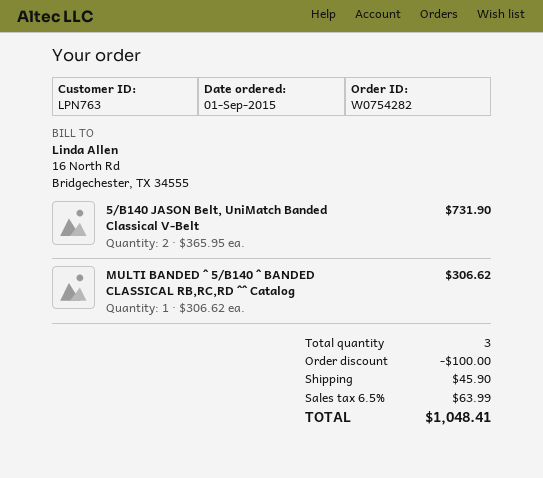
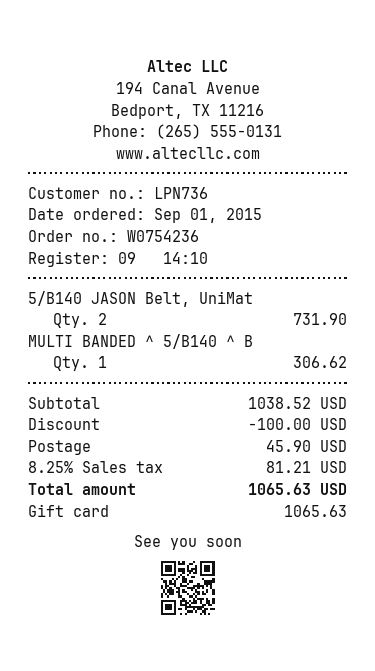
order number: W0754282 -> W0754236
customer number: LPN763 -> LPN736
tax: 6.5% = 63.99 -> 8.25% = 81.21
total: 1048.41 -> 1065.63

